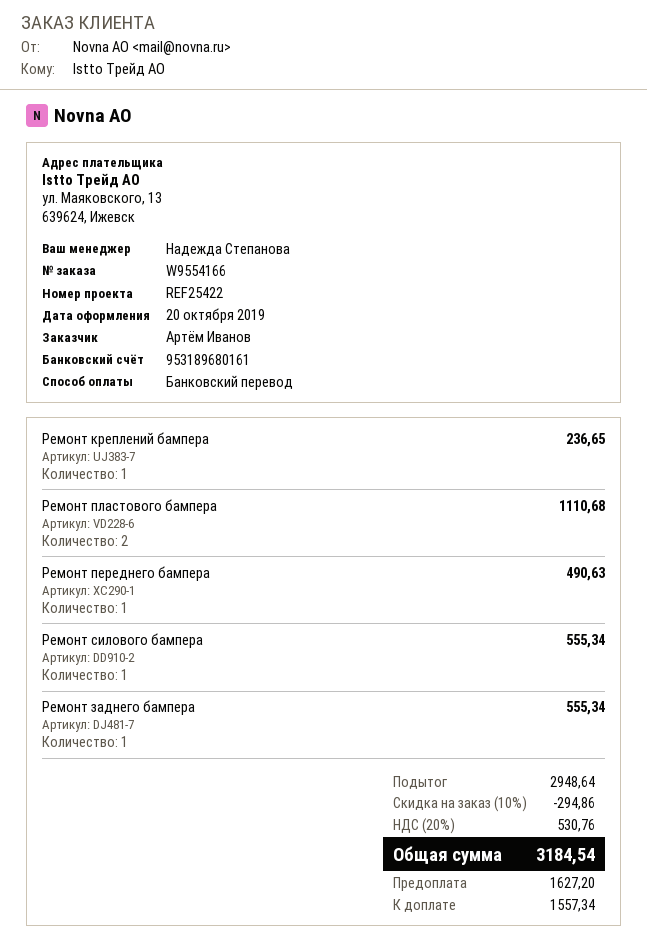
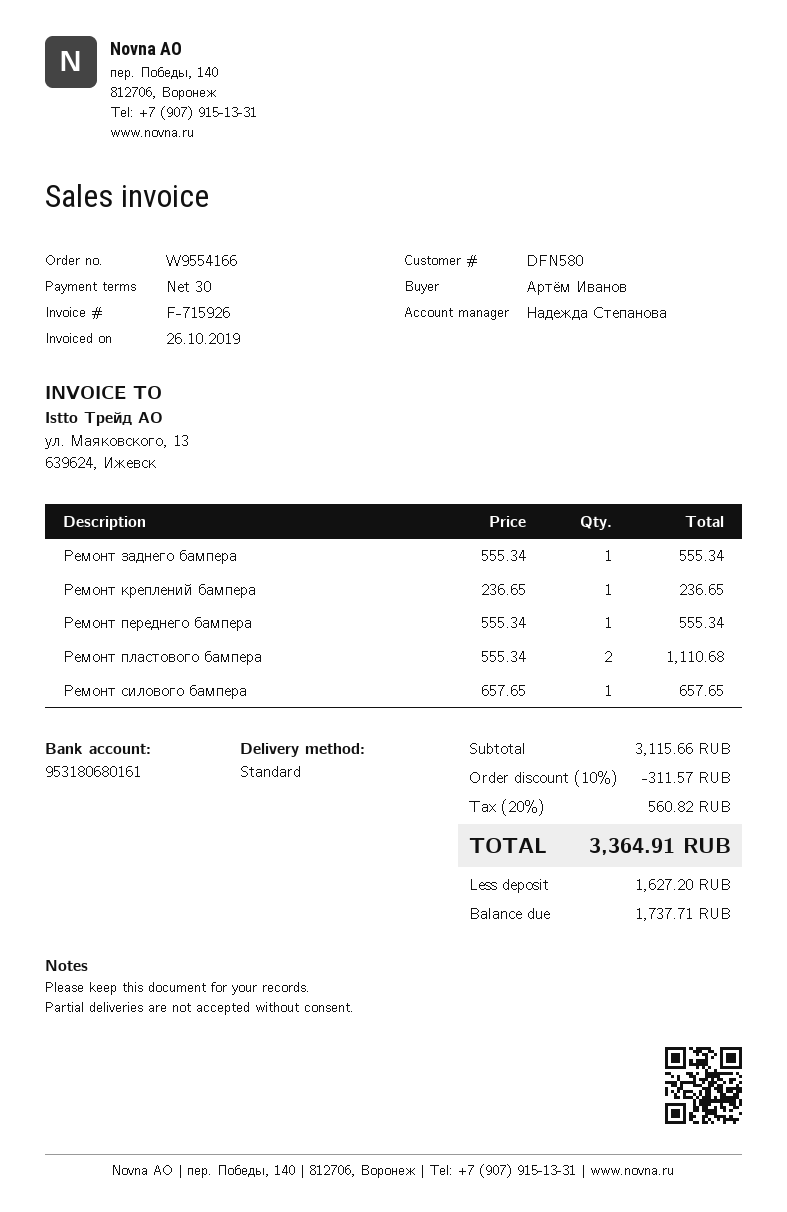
bank account: 953189680161 -> 953180680161
Ремонт переднего бампера: 1 for 490.63 -> 1 for 555.34
Ремонт силового бампера: 1 for 555.34 -> 1 for 657.65
subtotal: 2948.64 -> 3115.66
discount: 10% = 294.86 -> 10% = 311.57
tax: 20% = 530.76 -> 20% = 560.82
total: 3184.54 -> 3364.91
balance: 1557.34 -> 1737.71

